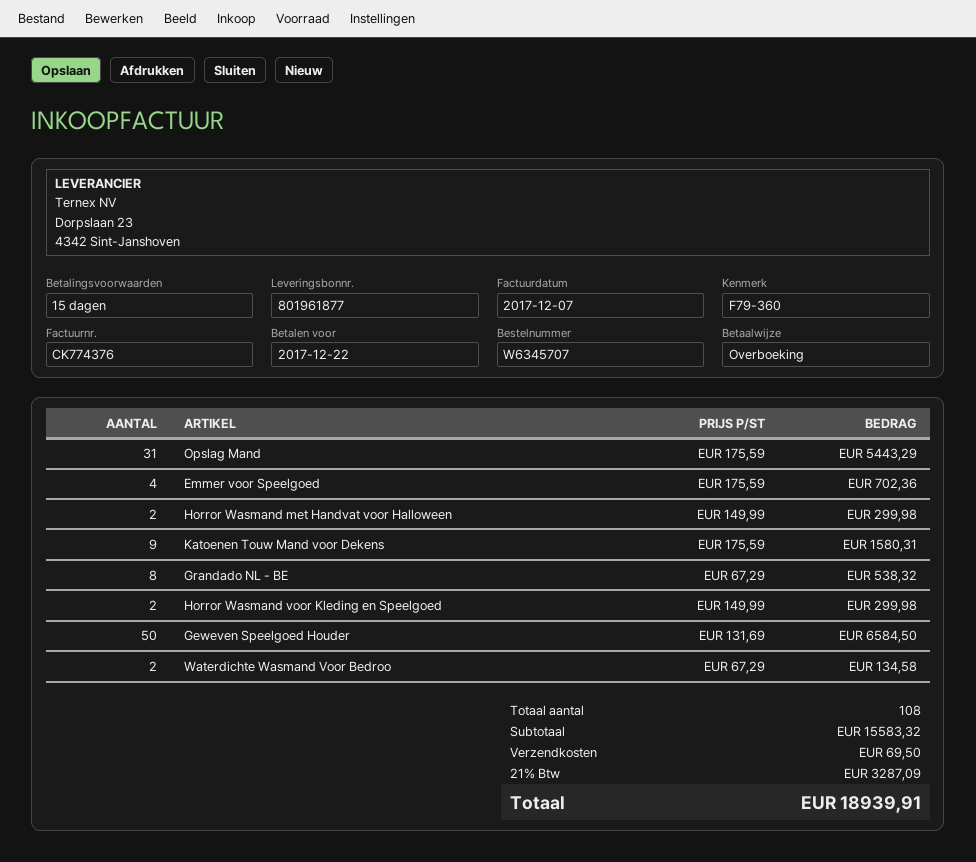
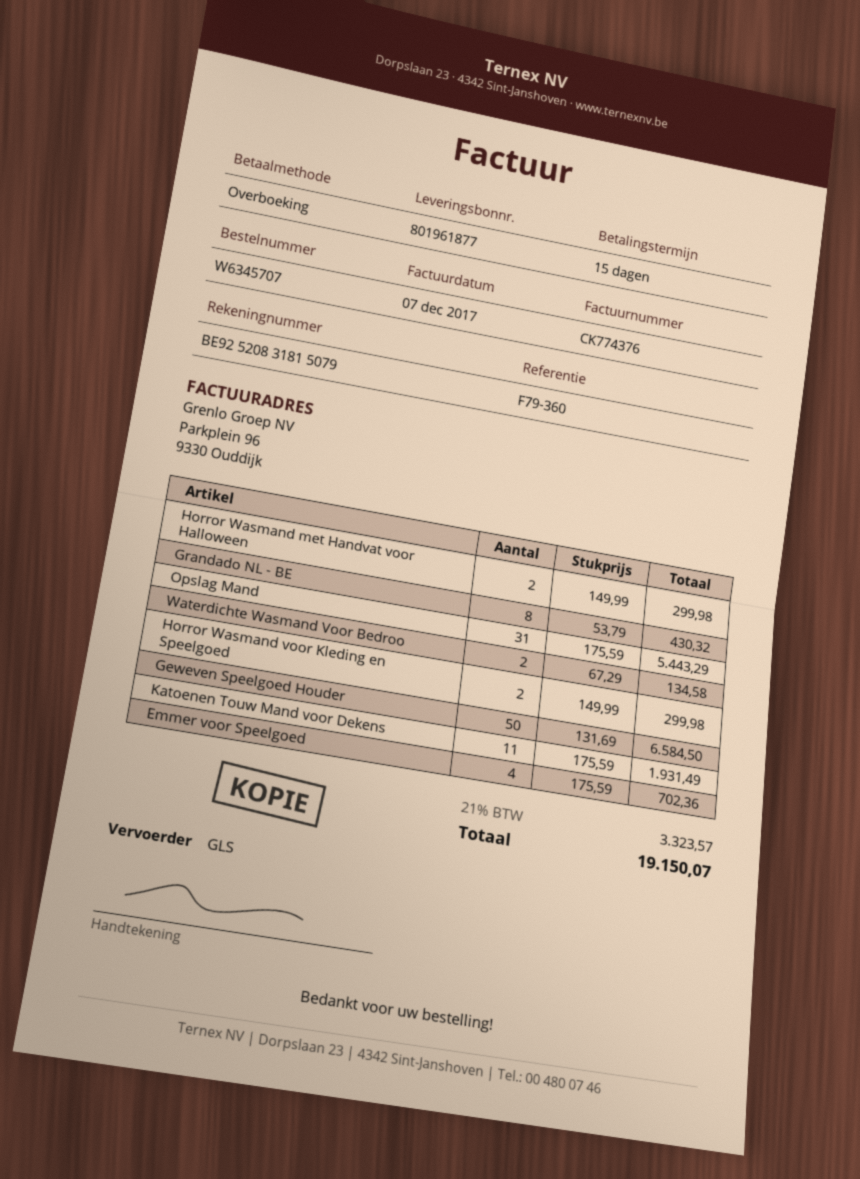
Katoenen Touw Mand voor Dekens: 9 x 175.59 = 1580.31 -> 11 x 175.59 = 1931.49
Grandado NL - BE: 8 x 67.29 = 538.32 -> 8 x 53.79 = 430.32
shipping: 69.50 -> none
tax: 21% = 3287.09 -> 21% = 3323.57
total: 18939.91 -> 19150.07

